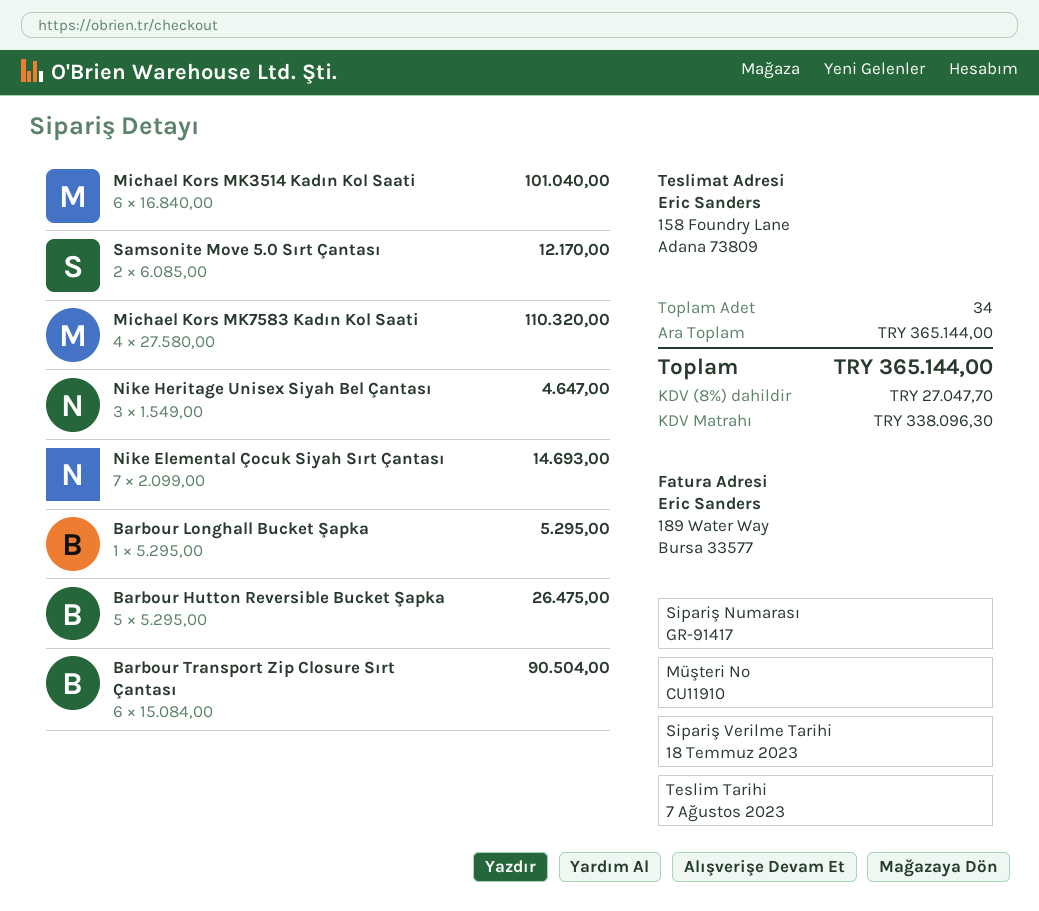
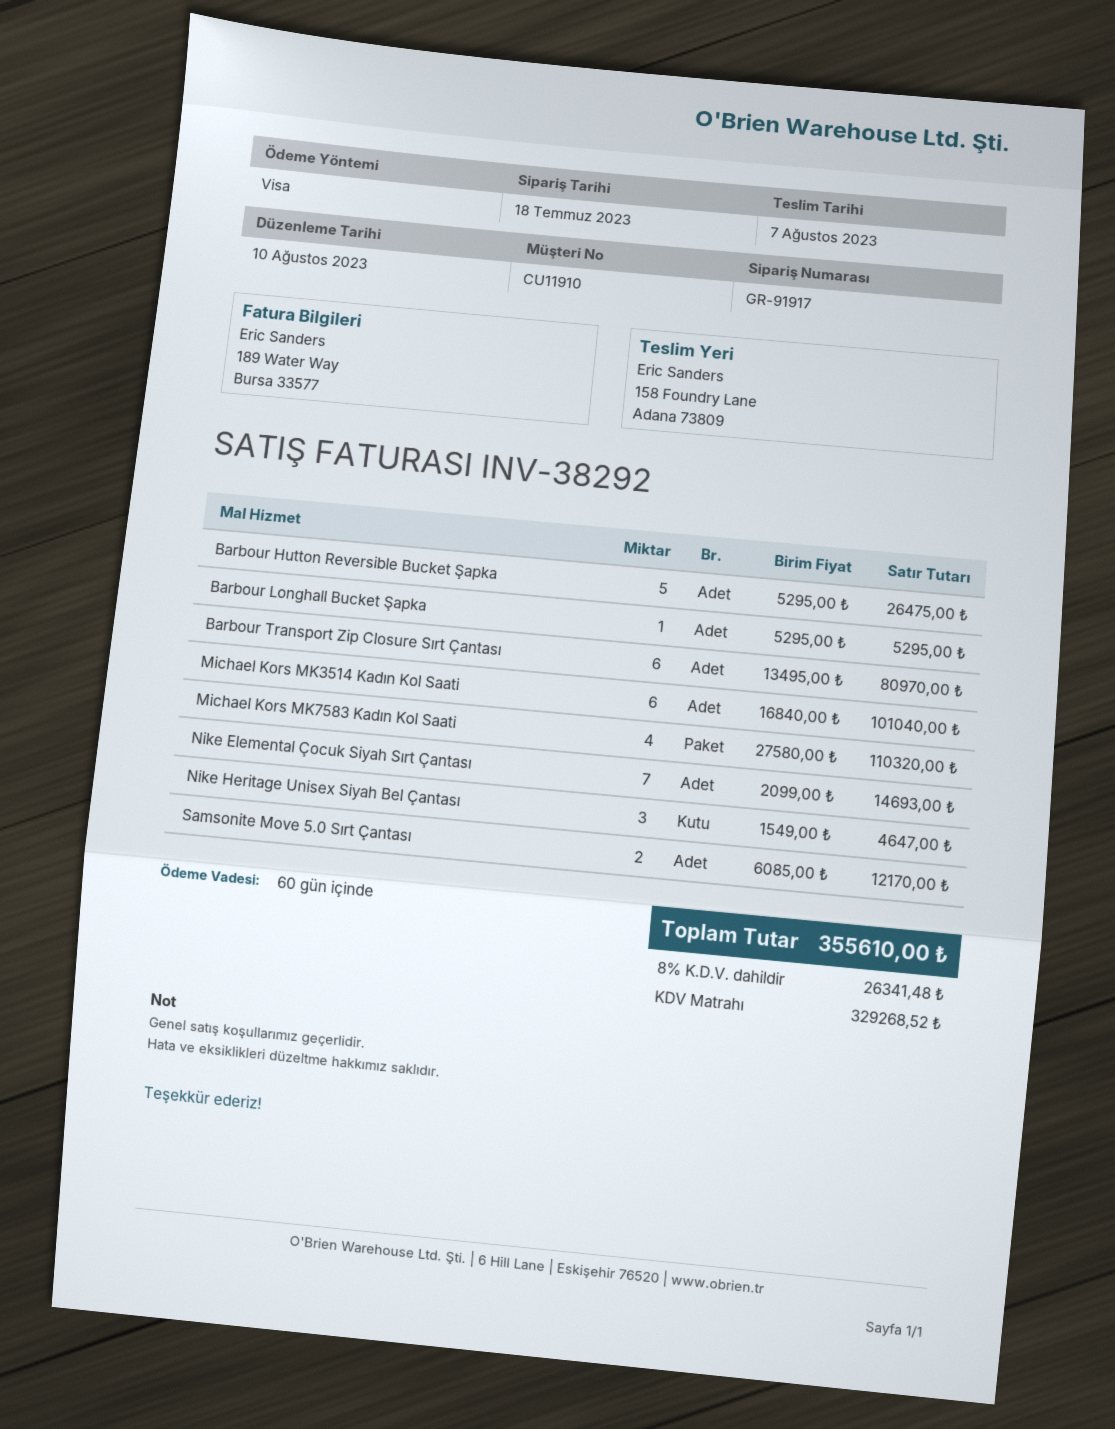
order number: GR-91417 -> GR-91917
Barbour Transport Zip Closure Sırt Çantası: 6 x 15084.00 = 90504.00 -> 6 x 13495.00 = 80970.00
net: 338096.30 -> 329268.52
tax: 8% = 27047.70 -> 8% = 26341.48
total: 365144.00 -> 355610.00

